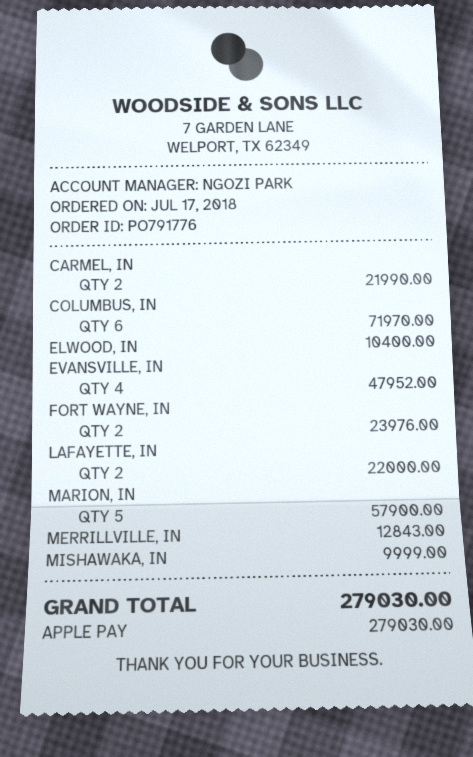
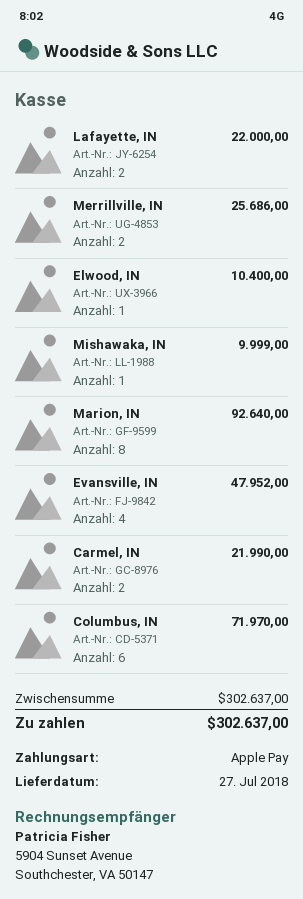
FORT WAYNE, IN: 2 for 23976.00 -> none
MARION, IN: 5 for 57900.00 -> 8 for 92640.00
MERRILLVILLE, IN: 1 for 12843.00 -> 2 for 25686.00
total: 279030.00 -> 302637.00

